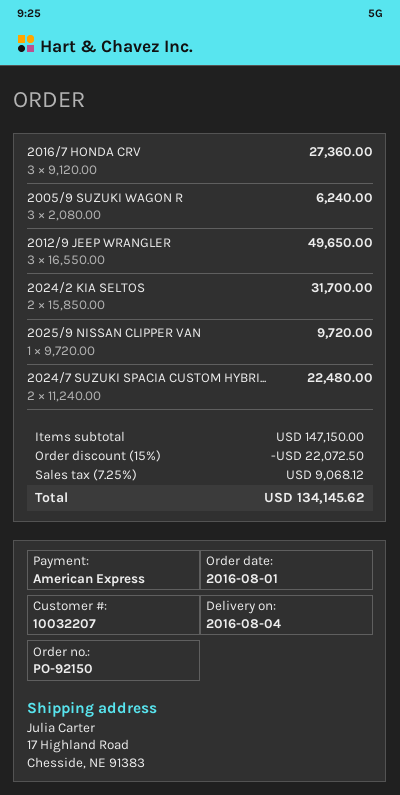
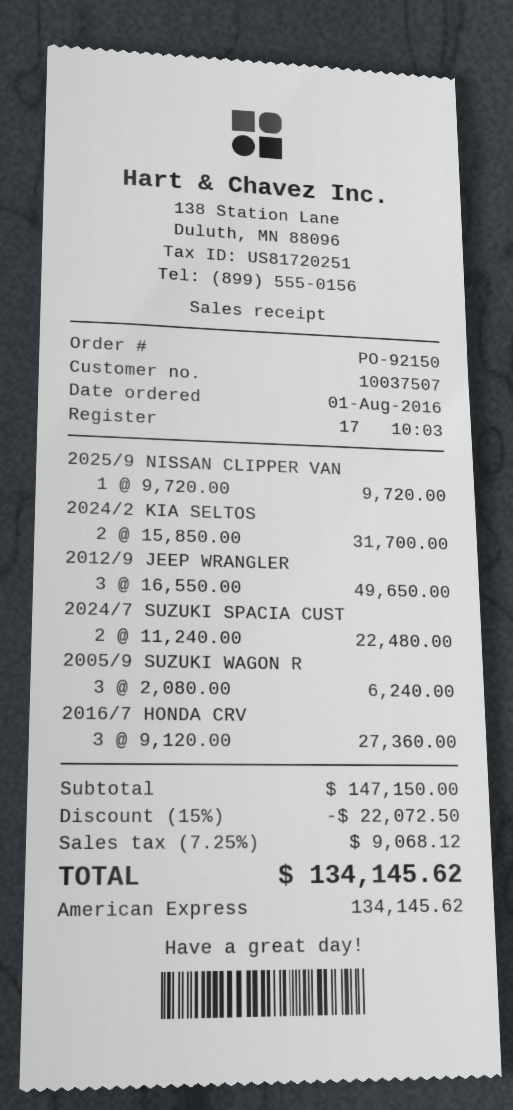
customer number: 10032207 -> 10037507

